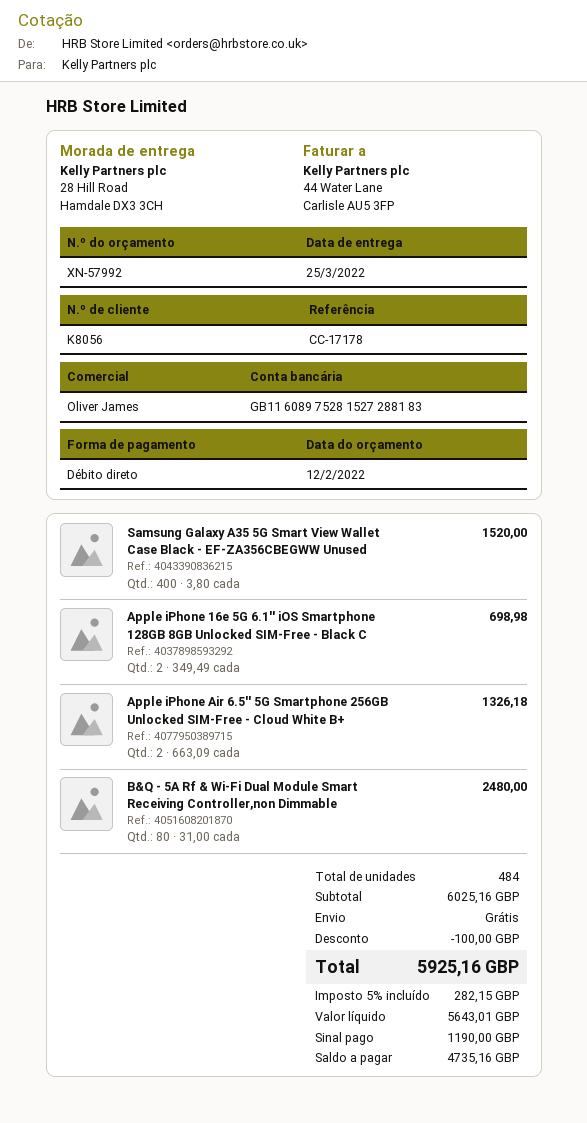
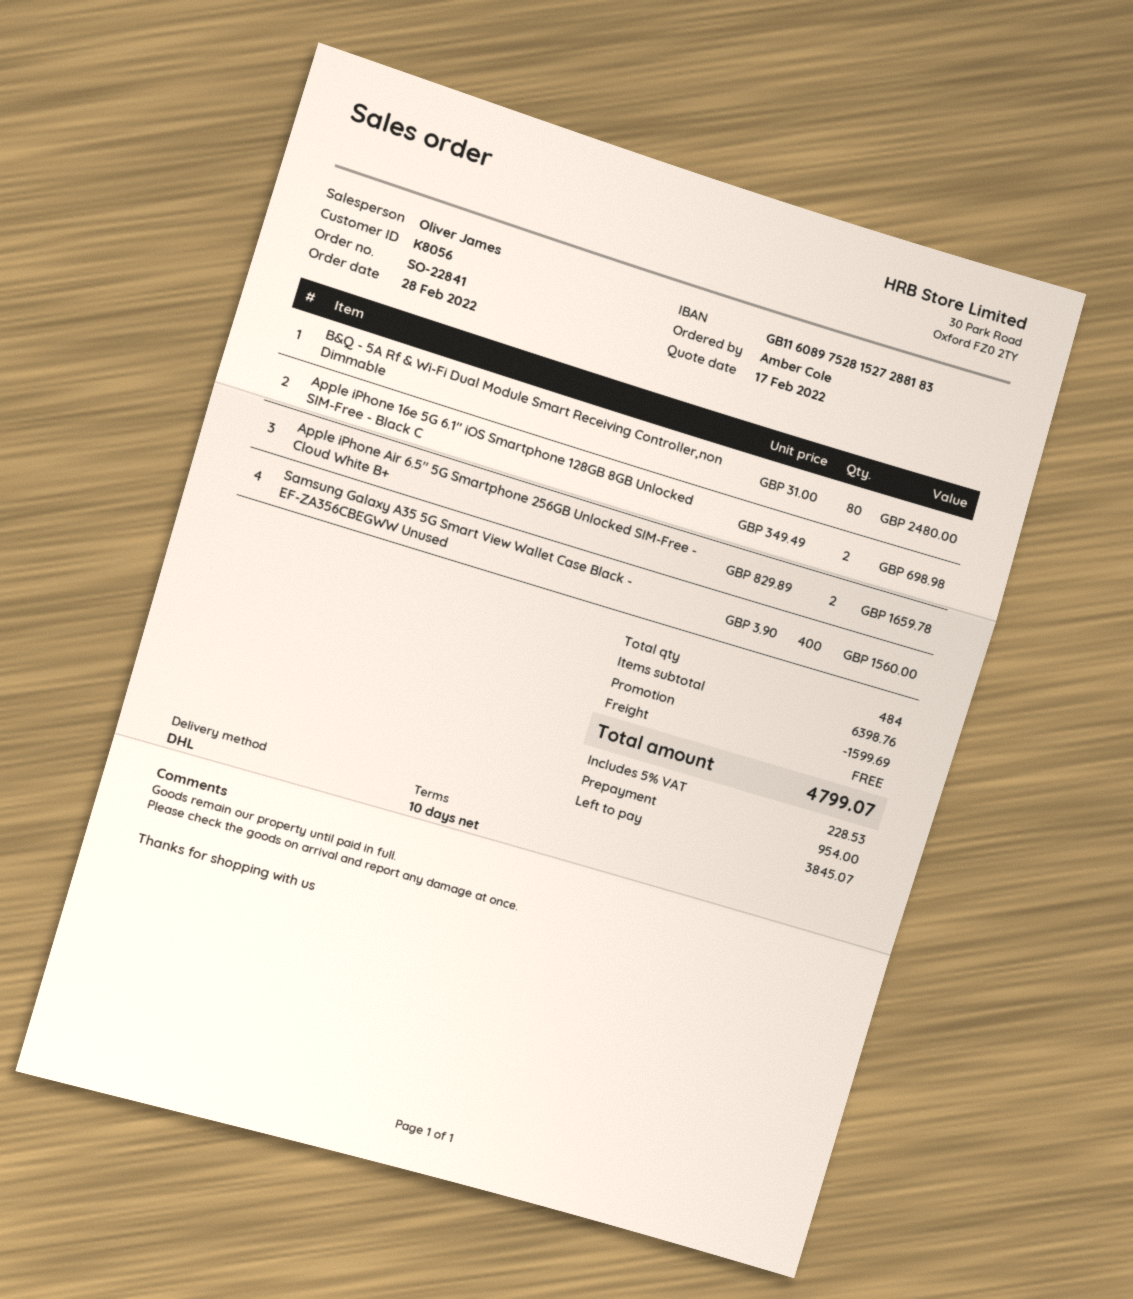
quote date: 2022-02-12 -> 2022-02-17
Samsung Galaxy A35 5G Smart View Wallet Case Black - EF-ZA356CBEGWW Unused: 400 x 3.80 = 1520.00 -> 400 x 3.90 = 1560.00
Apple iPhone Air 6.5'' 5G Smartphone 256GB Unlocked SIM-Free - Cloud White B+: 2 x 663.09 = 1326.18 -> 2 x 829.89 = 1659.78
subtotal: 6025.16 -> 6398.76
discount: 100.00 -> 1599.69
tax: 5% = 282.15 -> 5% = 228.53
total: 5925.16 -> 4799.07
deposit: 1190.00 -> 954.00
balance: 4735.16 -> 3845.07

